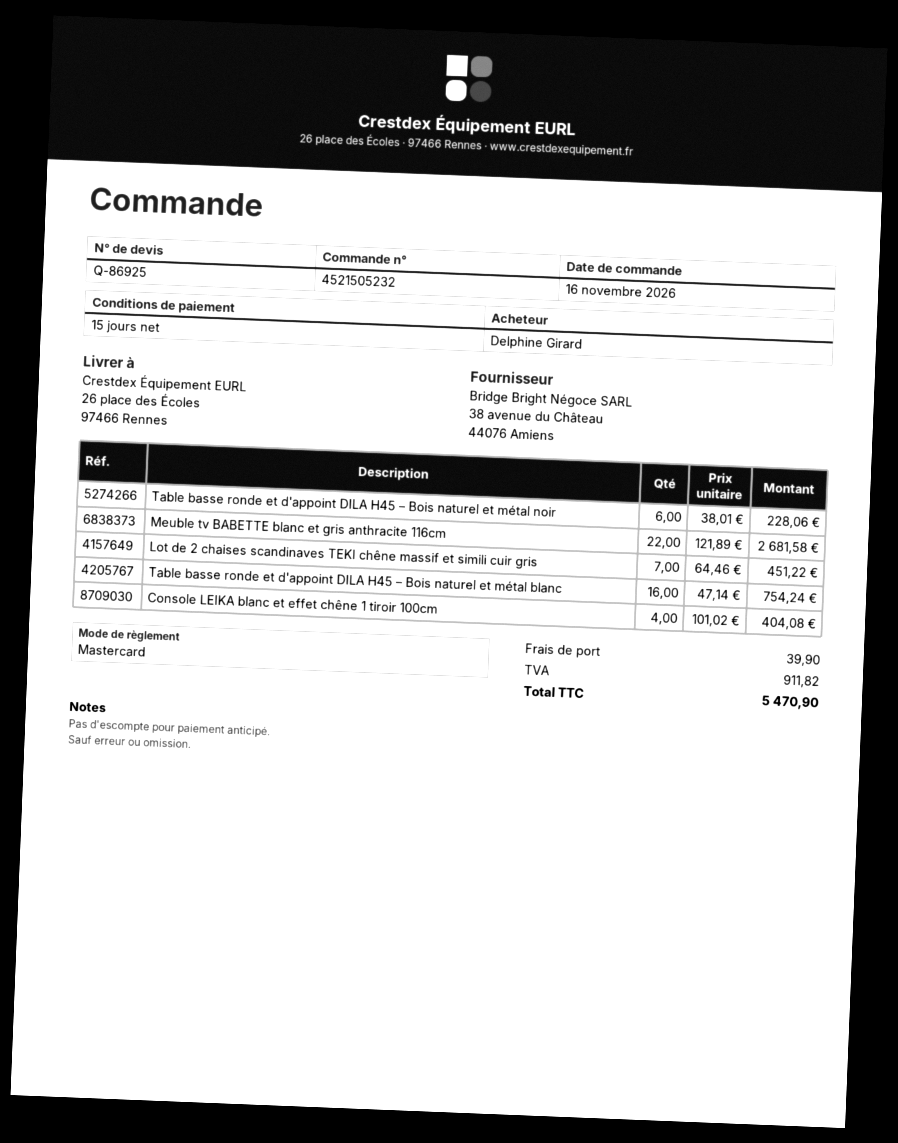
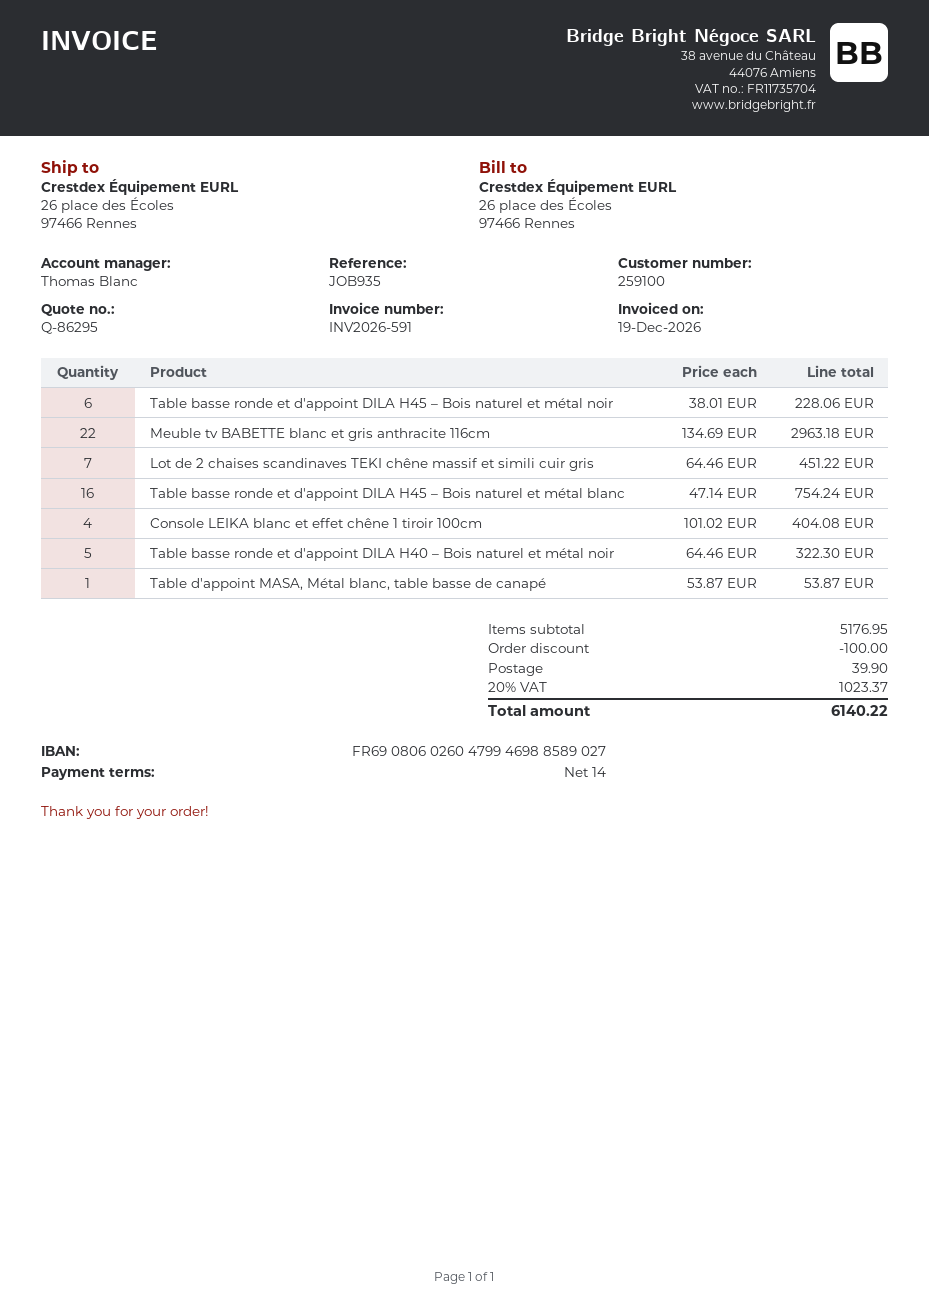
quote number: Q-86925 -> Q-86295
payment terms: 15 days -> 14 days
Meuble tv BABETTE blanc et gris anthracite 116cm: 22 x 121.89 = 2681.58 -> 22 x 134.69 = 2963.18
Table basse ronde et d'appoint DILA H40 – Bois naturel et métal noir: none -> 5 x 64.46 = 322.30
Table d'appoint MASA, Métal blanc, table basse de canapé: none -> 1 x 53.87 = 53.87
discount: none -> 100.00
tax: 911.82 -> 1023.37
total: 5470.90 -> 6140.22

